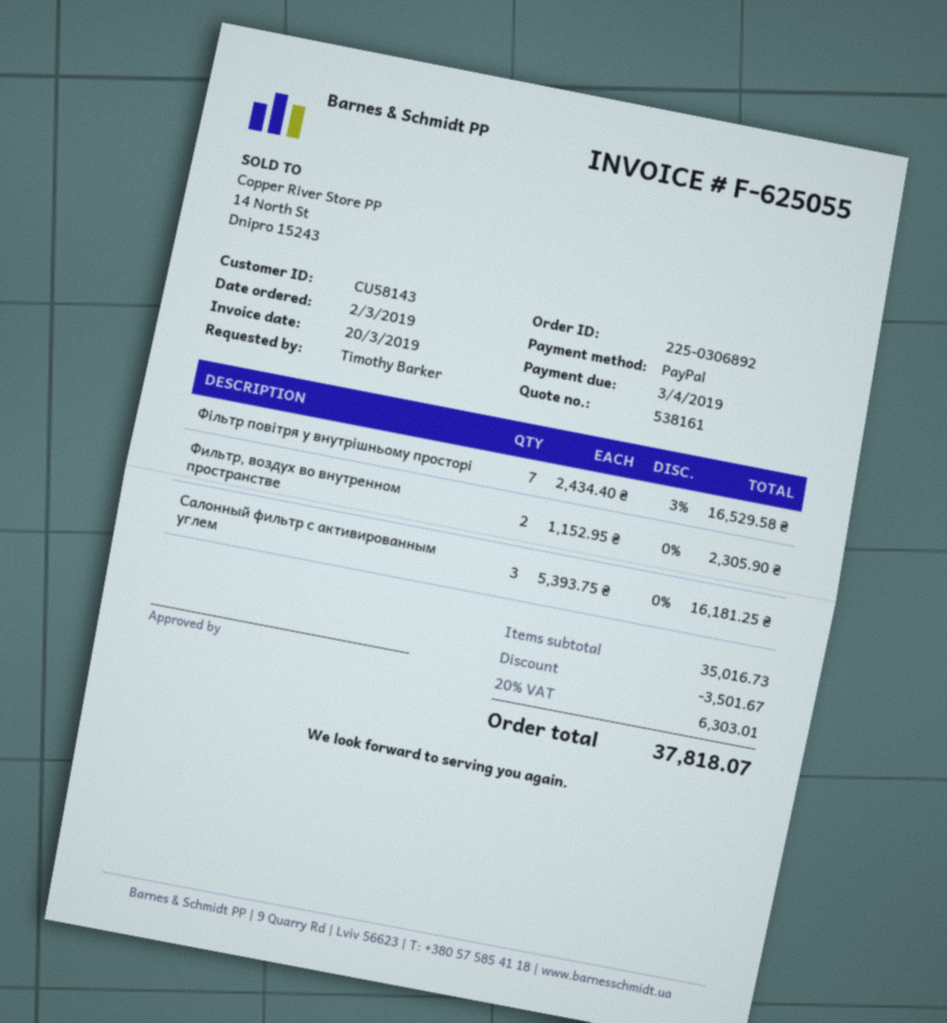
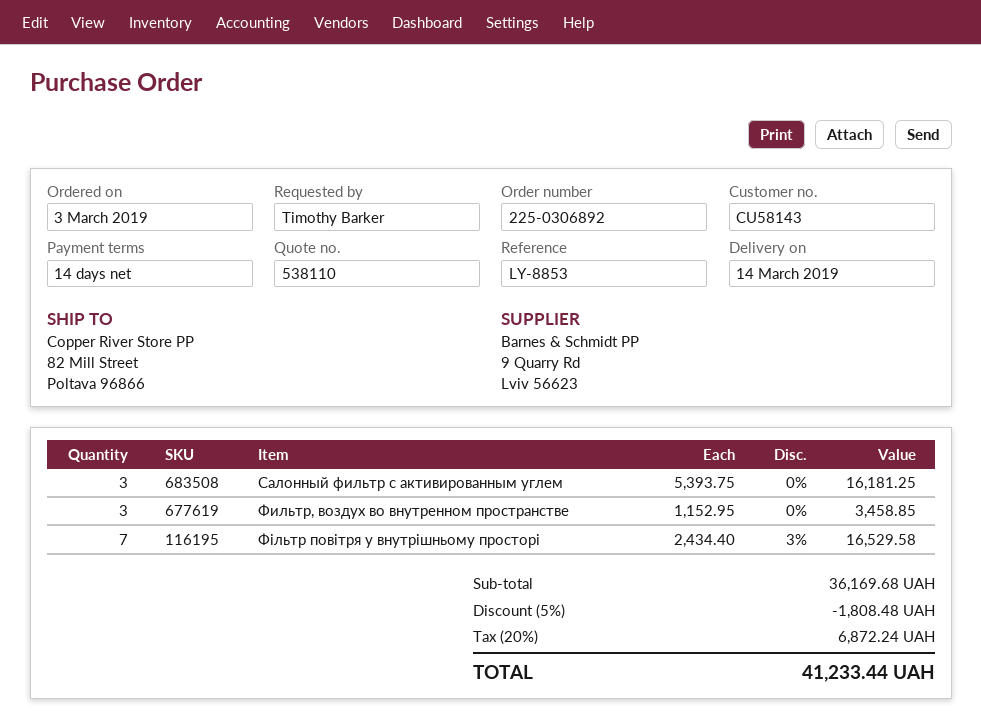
quote number: 538161 -> 538110
order date: 2019-03-02 -> 2019-03-03
Фильтр, воздух во внутренном пространстве: 2 x 1152.95 = 2305.90 -> 3 x 1152.95 = 3458.85
subtotal: 35016.73 -> 36169.68
discount: 3501.67 -> 1808.48
tax: 20% = 6303.01 -> 20% = 6872.24
total: 37818.07 -> 41233.44

